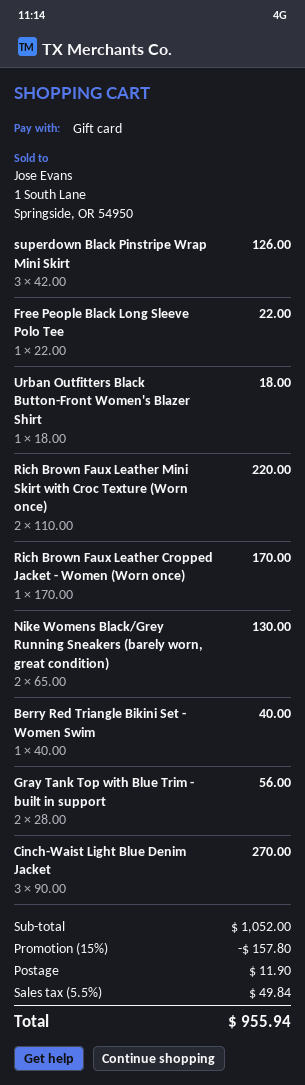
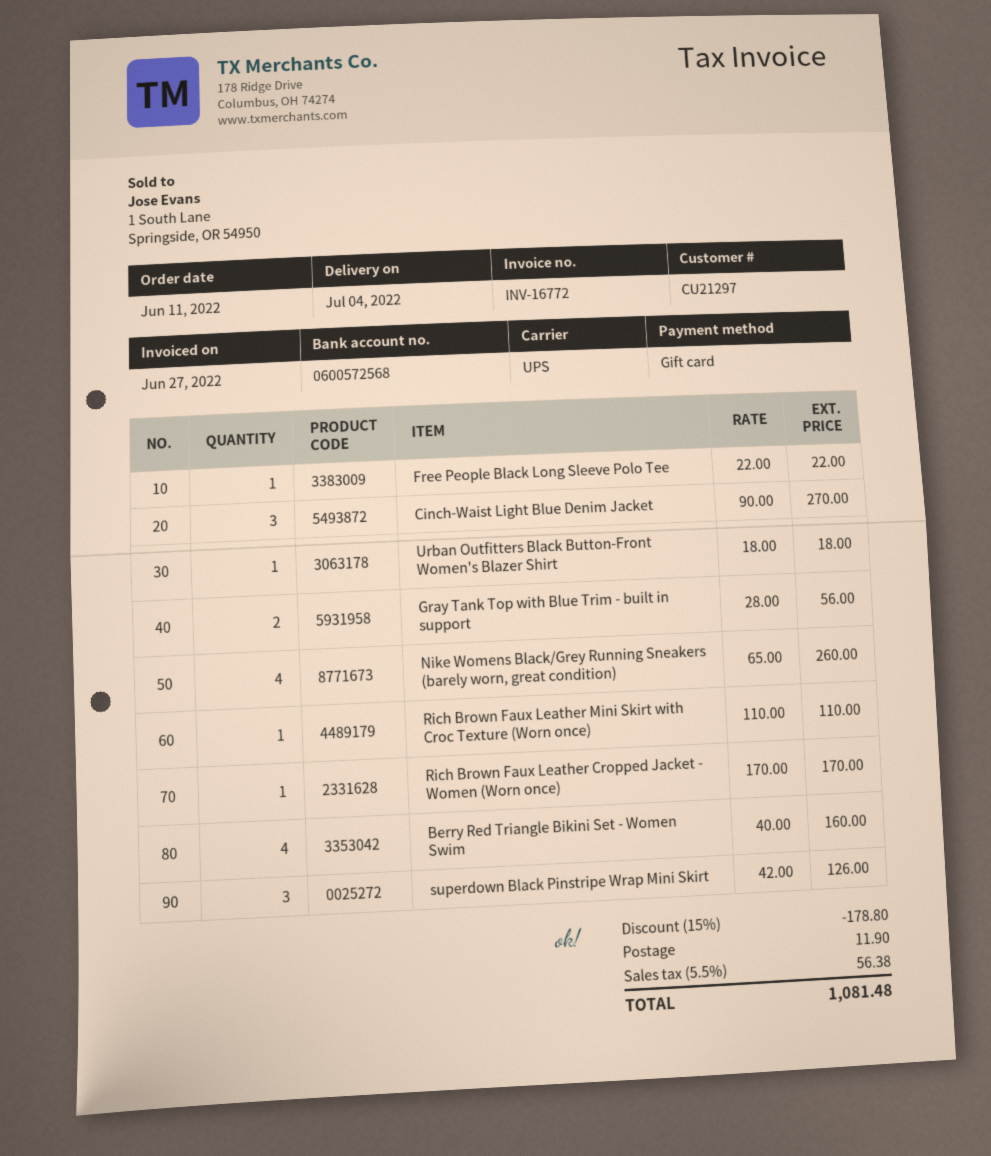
Rich Brown Faux Leather Mini Skirt with Croc Texture (Worn once): 2 x 110.00 = 220.00 -> 1 x 110.00 = 110.00
Nike Womens Black/Grey Running Sneakers (barely worn, great condition): 2 x 65.00 = 130.00 -> 4 x 65.00 = 260.00
Berry Red Triangle Bikini Set - Women Swim: 1 x 40.00 = 40.00 -> 4 x 40.00 = 160.00
discount: 15% = 157.80 -> 15% = 178.80
tax: 5.5% = 49.84 -> 5.5% = 56.38
total: 955.94 -> 1081.48

